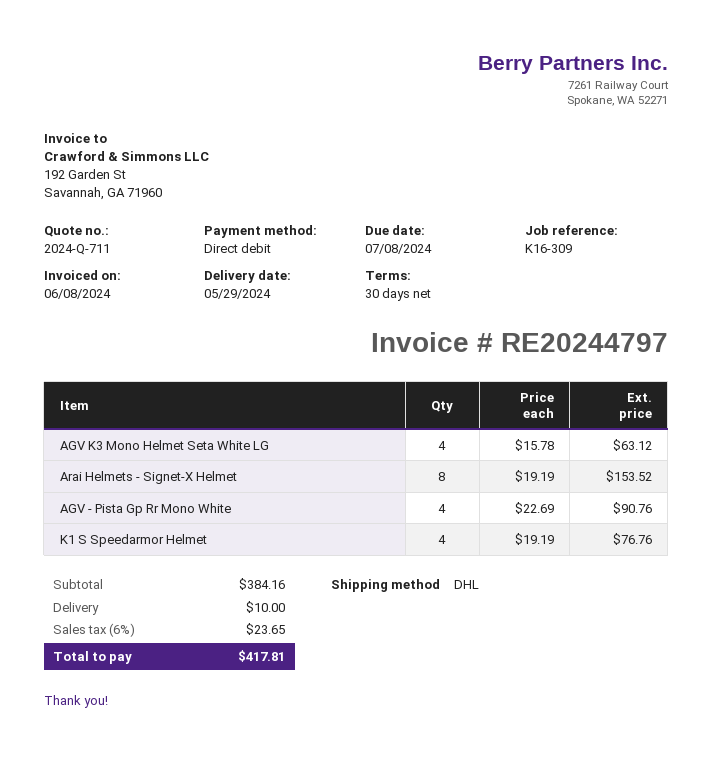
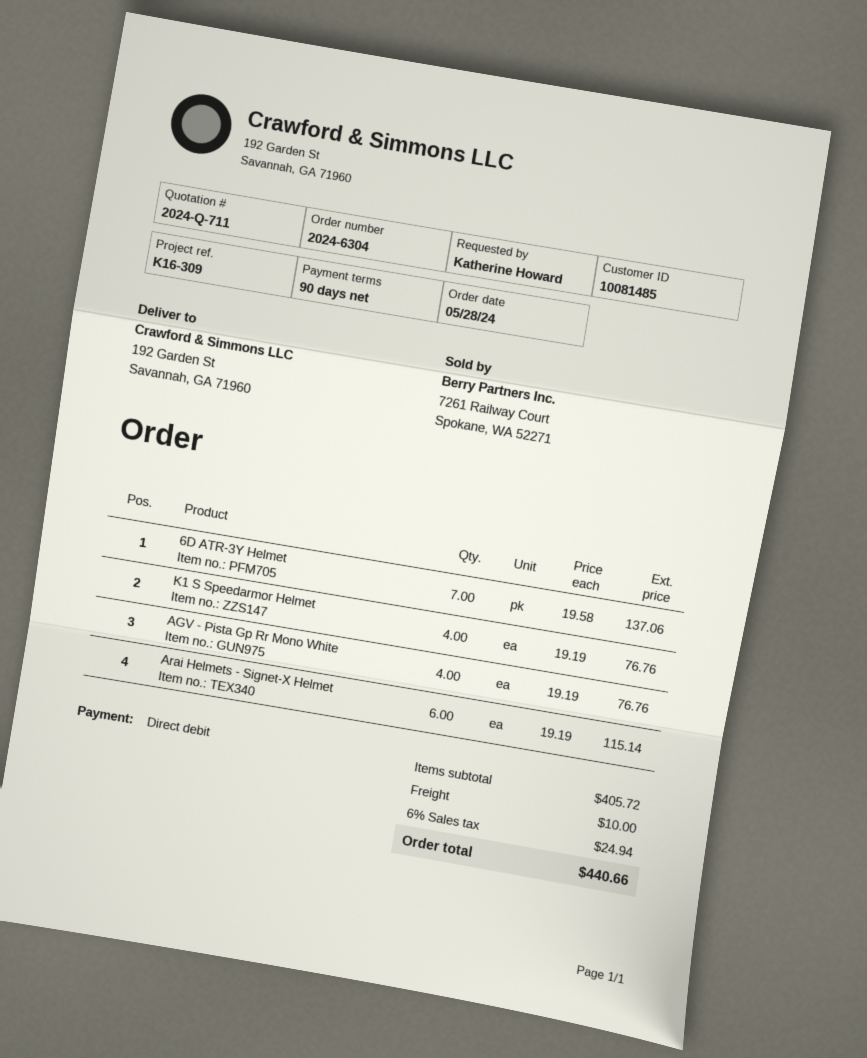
payment terms: 30 days -> 90 days
AGV K3 Mono Helmet Seta White LG: 4 x 15.78 = 63.12 -> none
Arai Helmets - Signet-X Helmet: 8 x 19.19 = 153.52 -> 6 x 19.19 = 115.14
AGV - Pista Gp Rr Mono White: 4 x 22.69 = 90.76 -> 4 x 19.19 = 76.76
6D ATR-3Y Helmet: none -> 7 x 19.58 = 137.06
subtotal: 384.16 -> 405.72
tax: 6% = 23.65 -> 6% = 24.94
total: 417.81 -> 440.66

